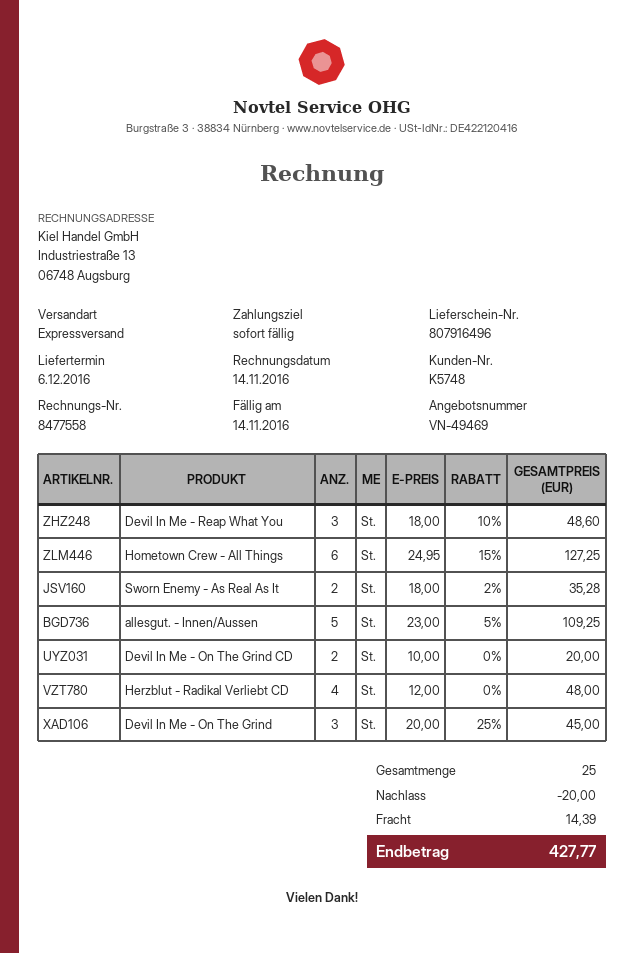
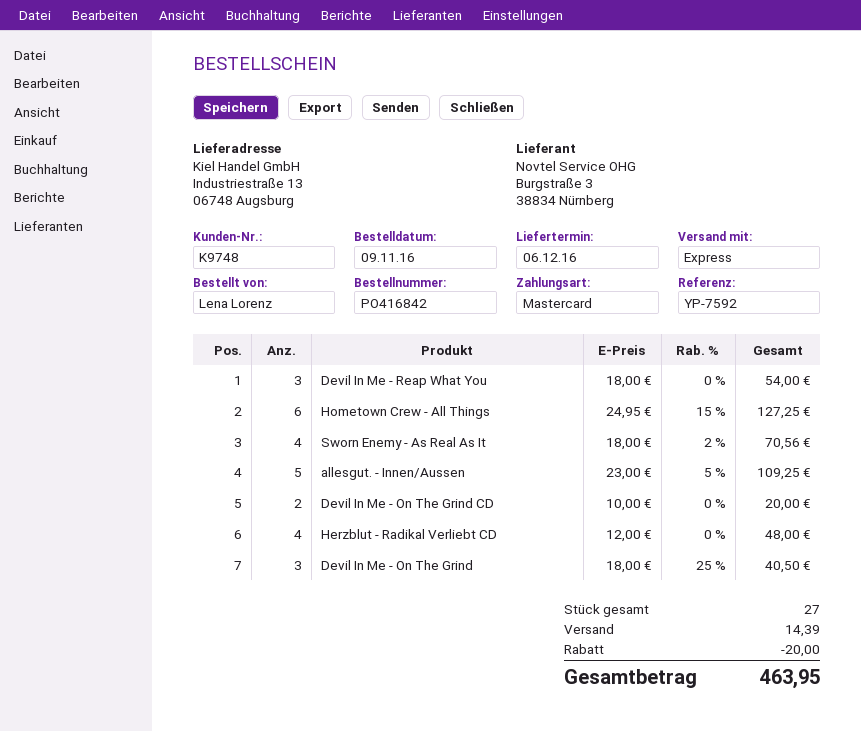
customer number: K5748 -> K9748
Devil In Me - Reap What You: 3 x 18.00 - 10% = 48.60 -> 3 x 18.00 = 54.00
Sworn Enemy - As Real As It: 2 x 18.00 - 2% = 35.28 -> 4 x 18.00 - 2% = 70.56
Devil In Me - On The Grind: 3 x 20.00 - 25% = 45.00 -> 3 x 18.00 - 25% = 40.50
total quantity: 25 -> 27
total: 427.77 -> 463.95

